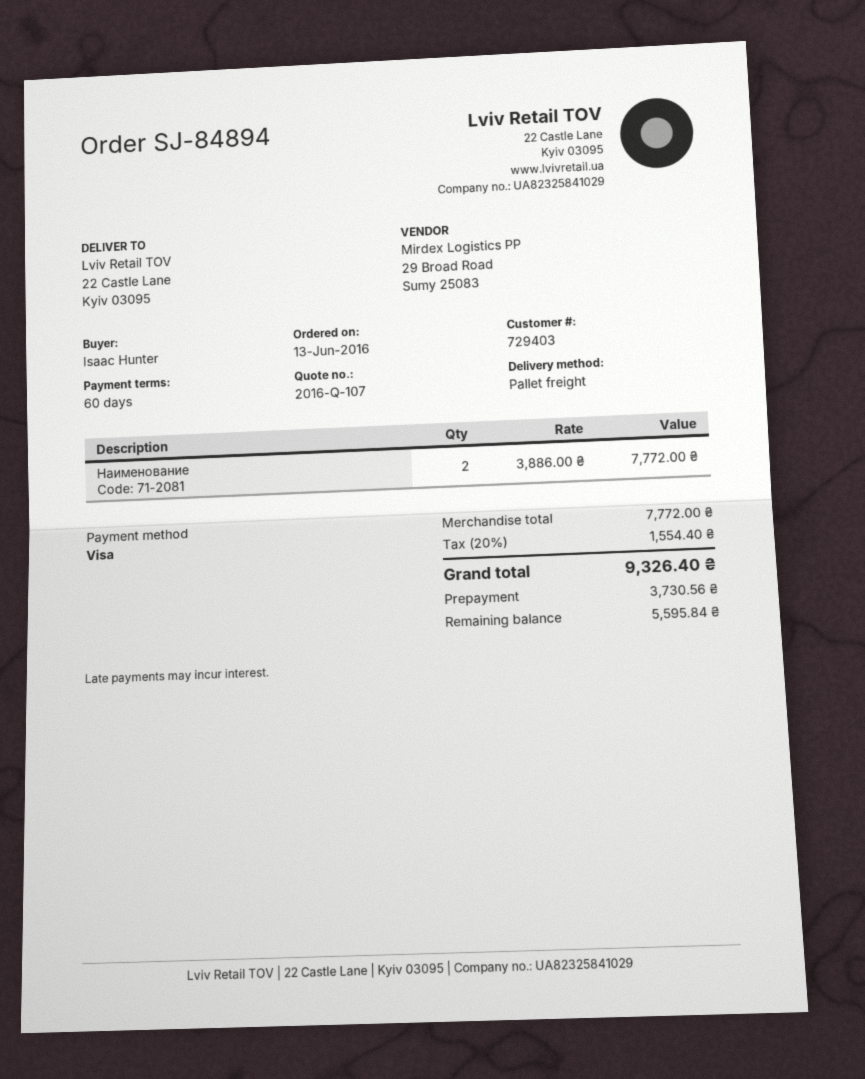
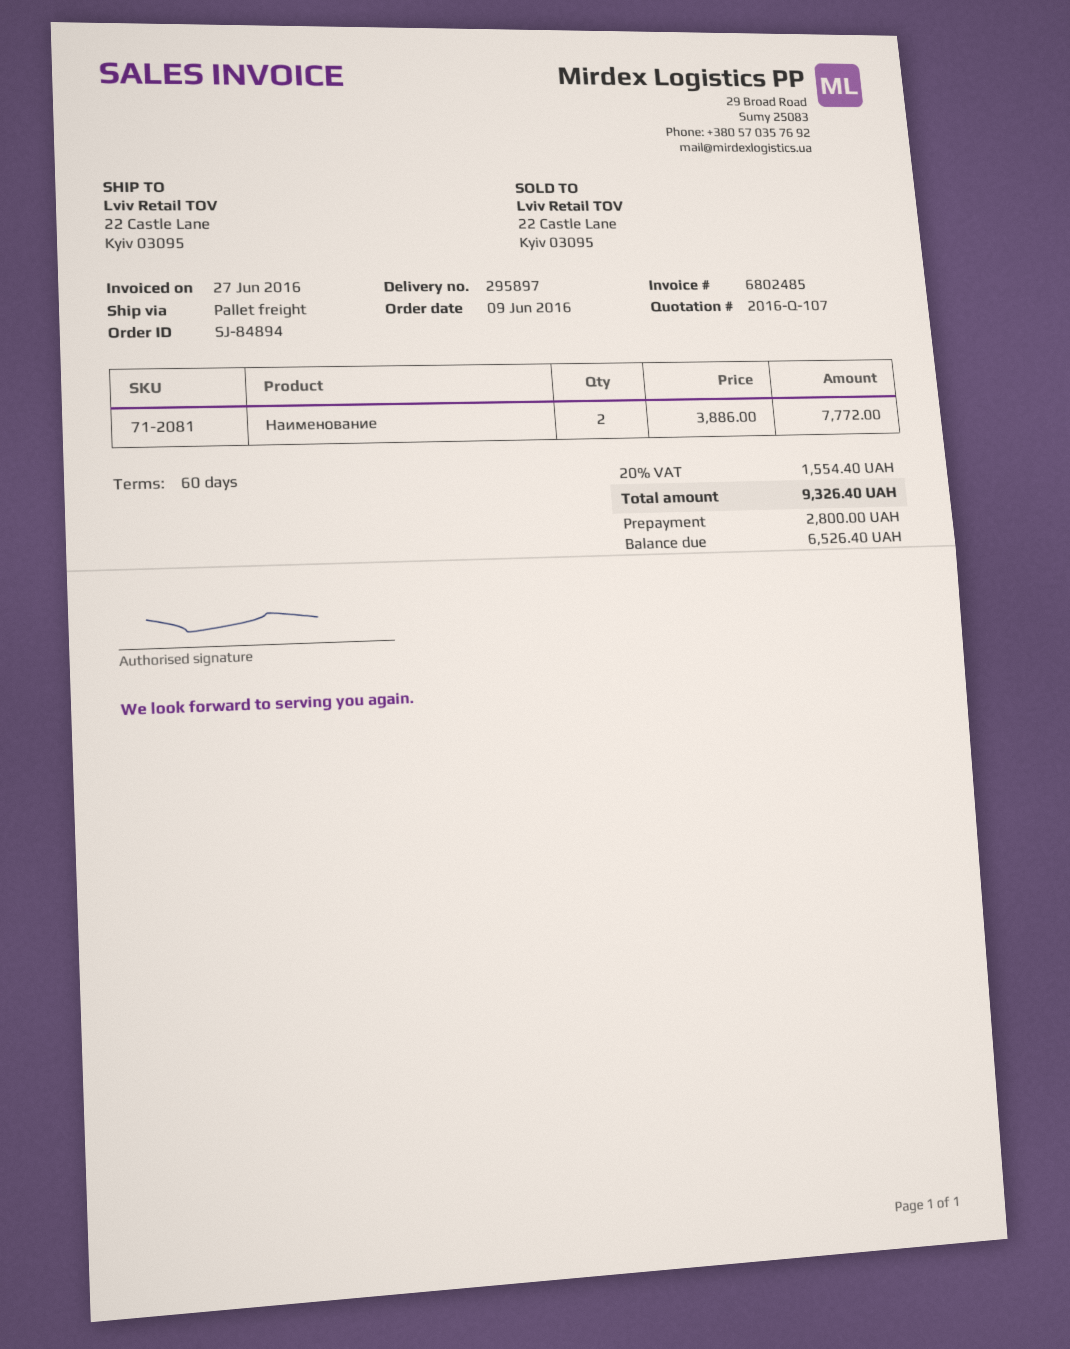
order date: 2016-06-13 -> 2016-06-09
deposit: 3730.56 -> 2800.00
balance: 5595.84 -> 6526.40

